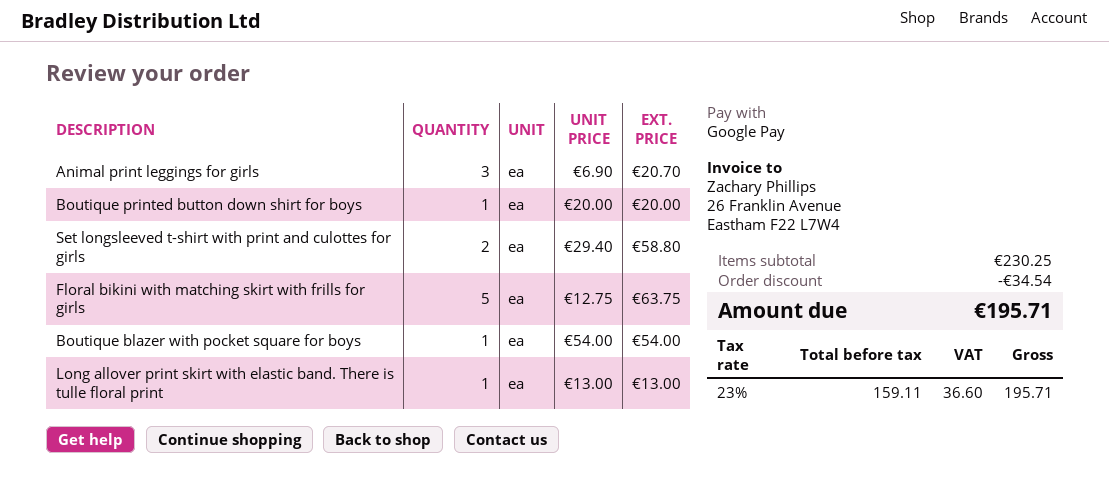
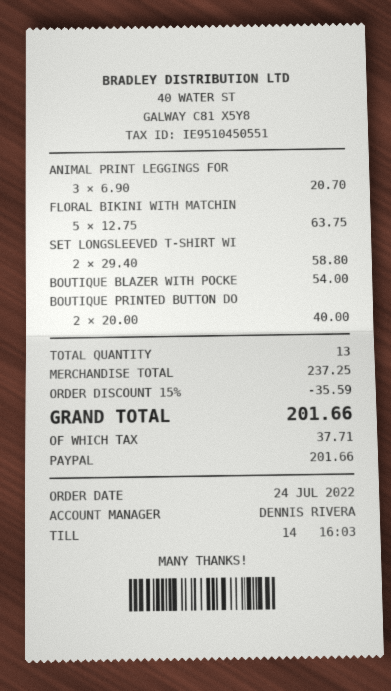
payment method: Google Pay -> PayPal
Boutique printed button down shirt for boys: 1 x 20.00 = 20.00 -> 2 x 20.00 = 40.00
Long allover print skirt with elastic band. There is tulle floral print: 1 x 13.00 = 13.00 -> none
subtotal: 230.25 -> 237.25
discount: 34.54 -> 35.59
tax: 36.60 -> 37.71
total: 195.71 -> 201.66

